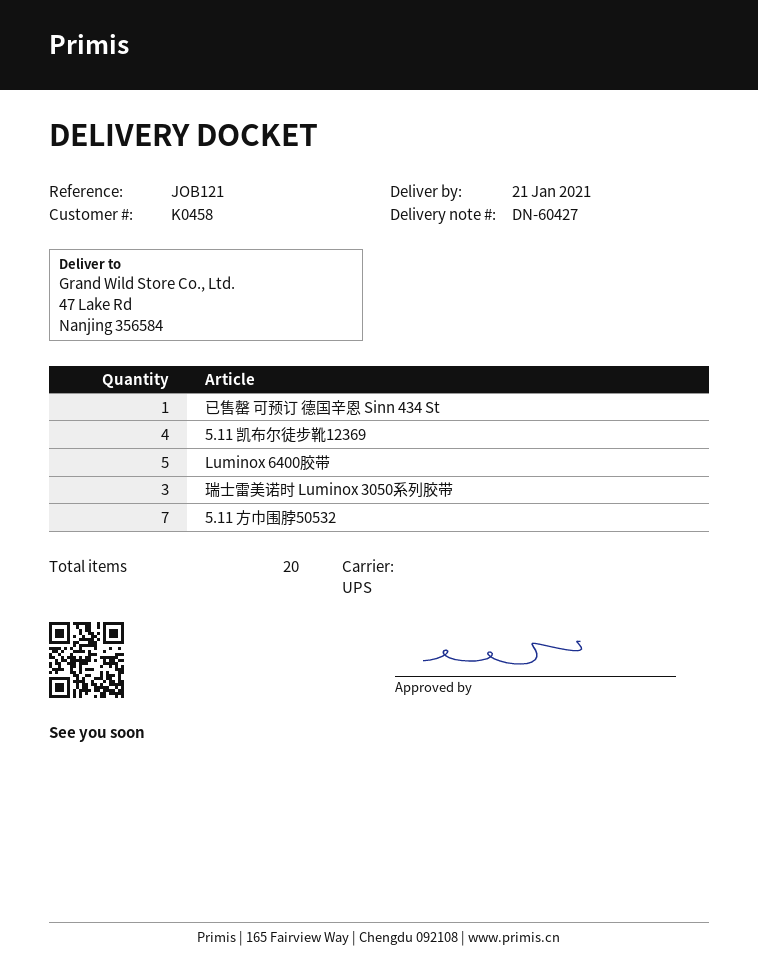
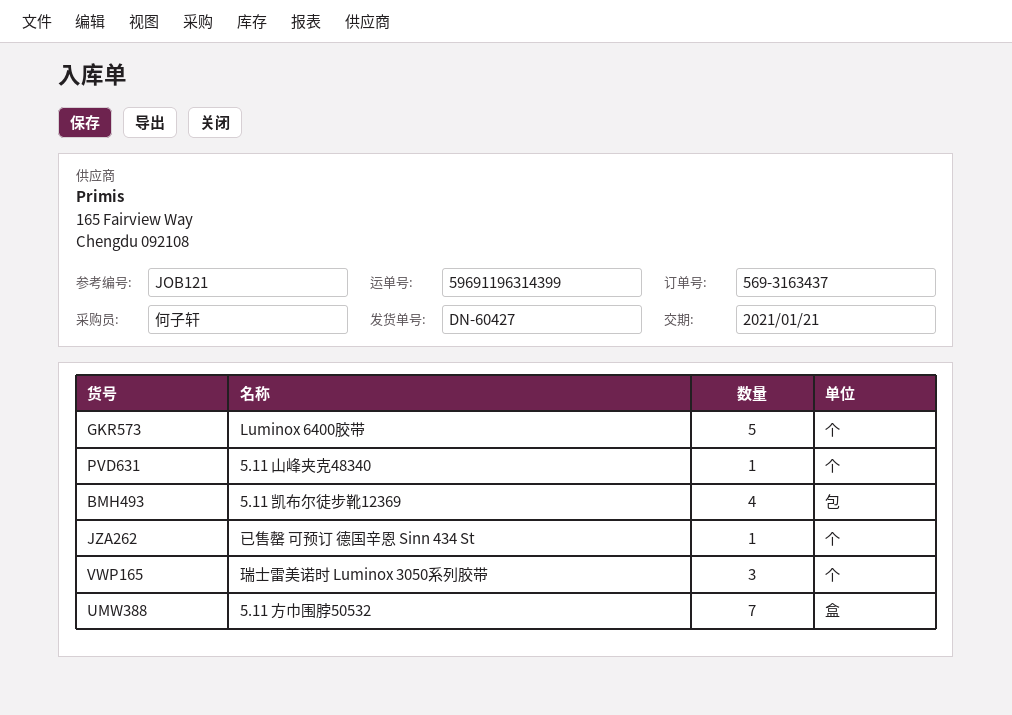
5.11 山峰夹克48340: none -> 1

